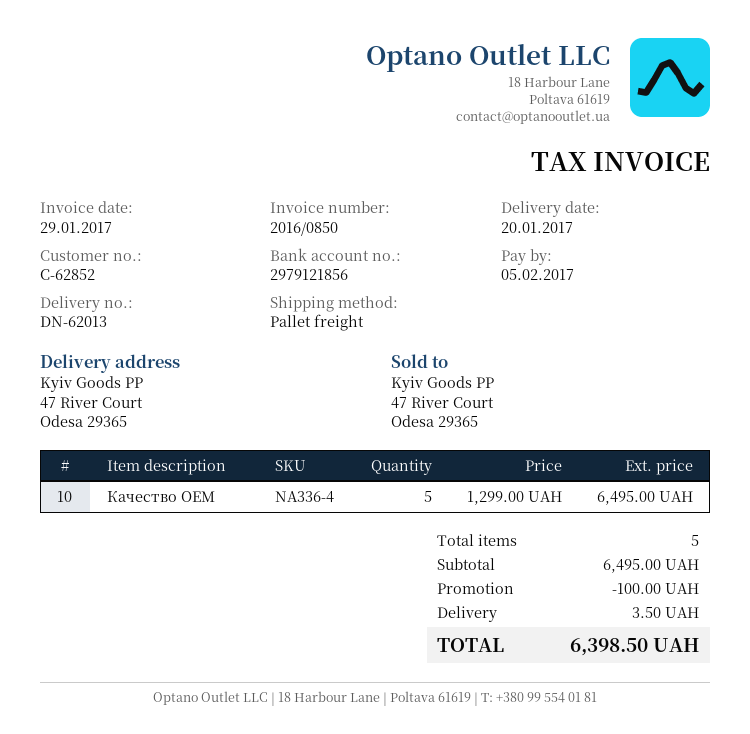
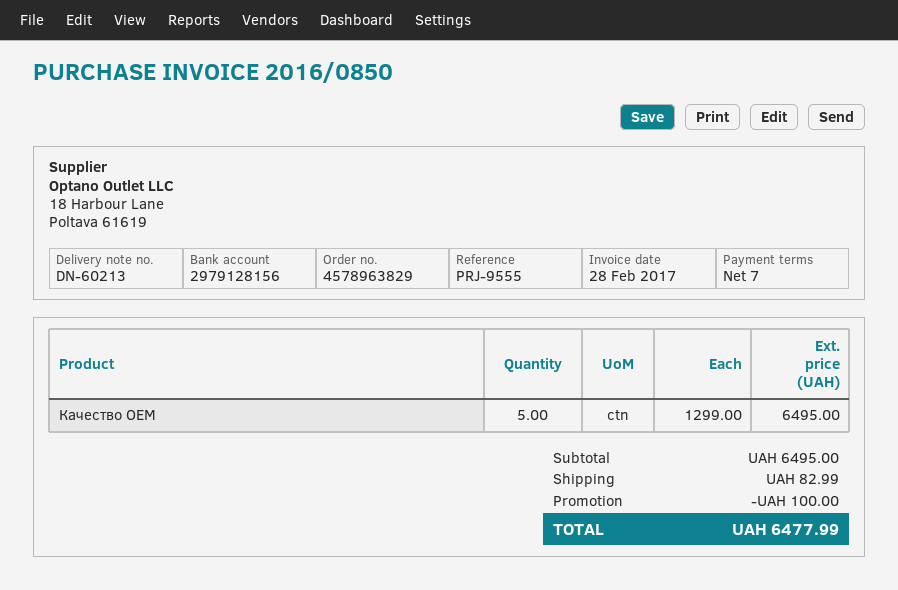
delivery note number: DN-62013 -> DN-60213
invoice date: 2017-01-29 -> 2017-02-28
bank account: 2979121856 -> 2979128156
shipping: 3.50 -> 82.99
total: 6398.50 -> 6477.99

